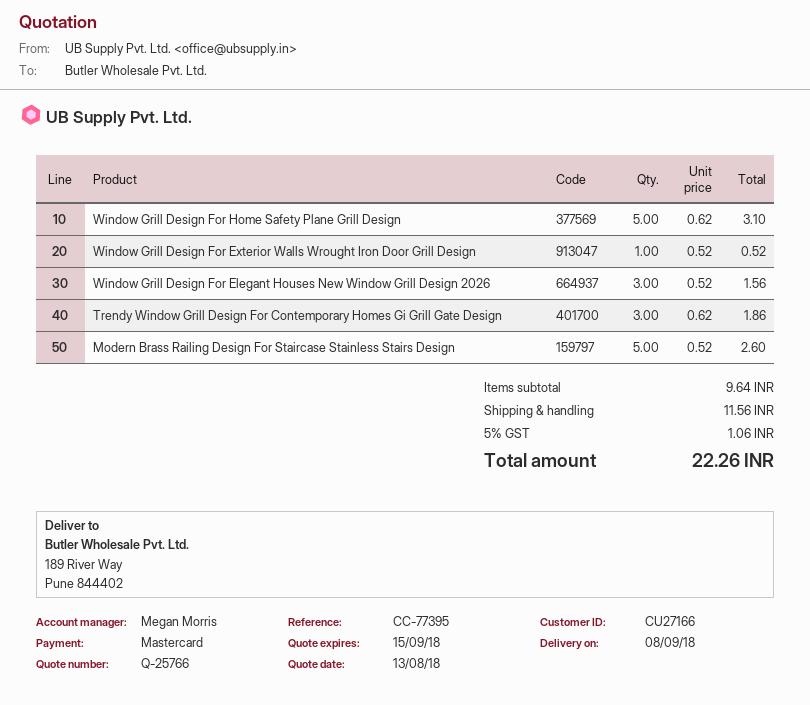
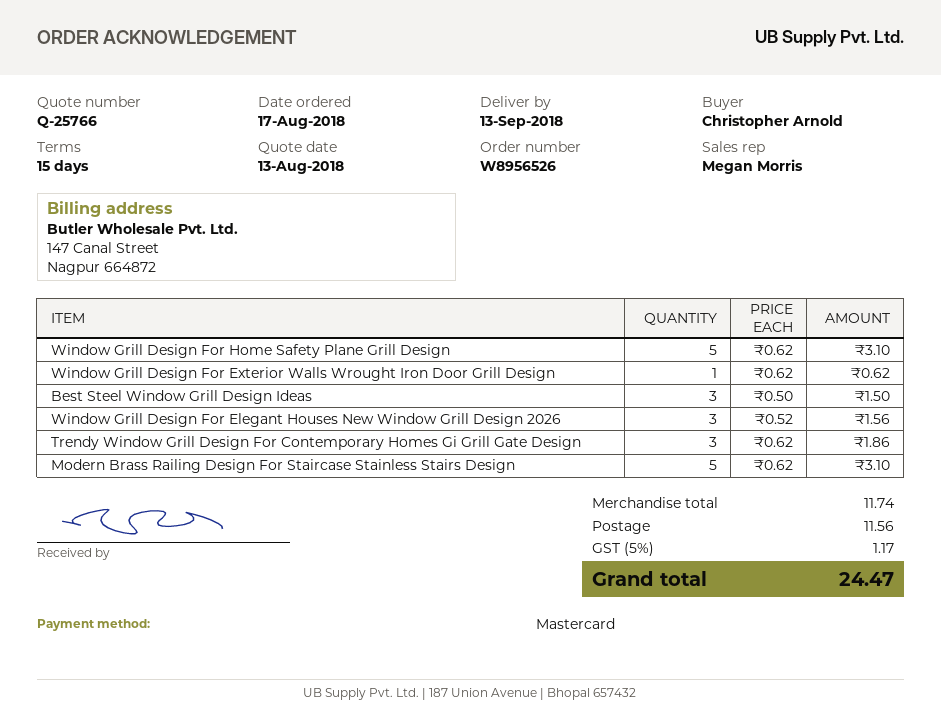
delivery date: 2018-09-08 -> 2018-09-13
Window Grill Design For Exterior Walls Wrought Iron Door Grill Design: 1 x 0.52 = 0.52 -> 1 x 0.62 = 0.62
Modern Brass Railing Design For Staircase Stainless Stairs Design: 5 x 0.52 = 2.60 -> 5 x 0.62 = 3.10
Best Steel Window Grill Design Ideas: none -> 3 x 0.50 = 1.50
subtotal: 9.64 -> 11.74
tax: 5% = 1.06 -> 5% = 1.17
total: 22.26 -> 24.47

